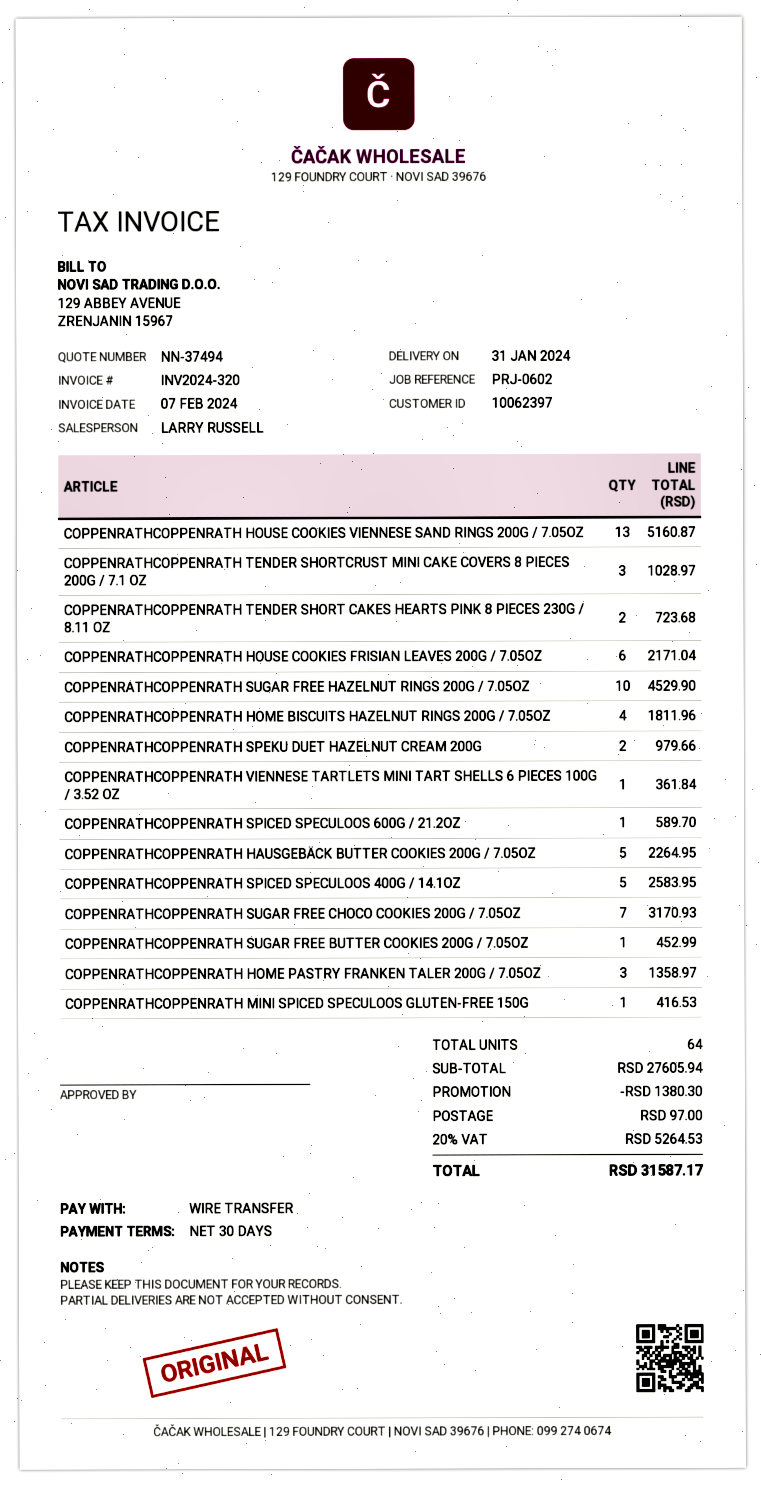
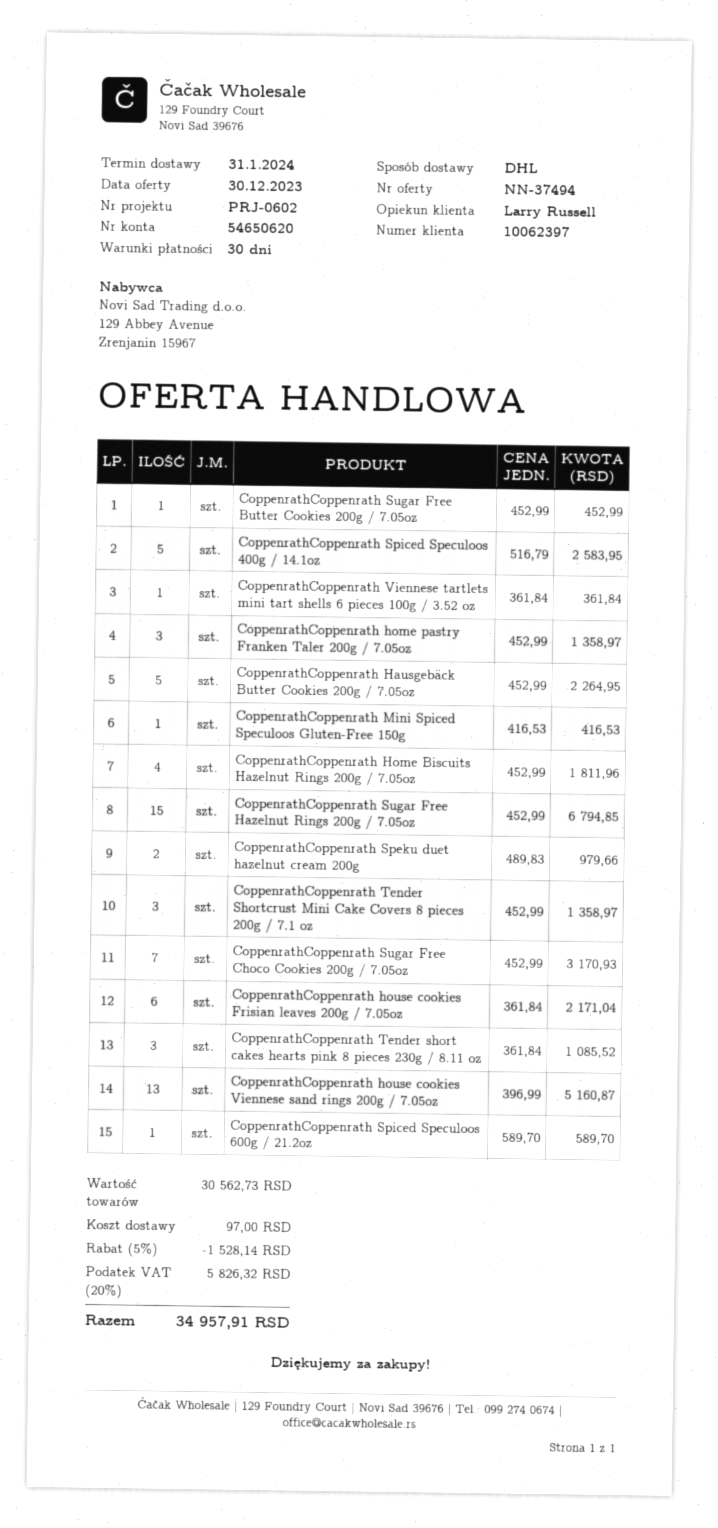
COPPENRATHCOPPENRATH TENDER SHORTCRUST MINI CAKE COVERS 8 PIECES 200G / 7.1 OZ: 3 for 1028.97 -> 3 for 1358.97
COPPENRATHCOPPENRATH TENDER SHORT CAKES HEARTS PINK 8 PIECES 230G / 8.11 OZ: 2 for 723.68 -> 3 for 1085.52
COPPENRATHCOPPENRATH SUGAR FREE HAZELNUT RINGS 200G / 7.05OZ: 10 for 4529.90 -> 15 for 6794.85
subtotal: 27605.94 -> 30562.73
discount: 1380.30 -> 1528.14
tax: 20% = 5264.53 -> 20% = 5826.32
total: 31587.17 -> 34957.91

